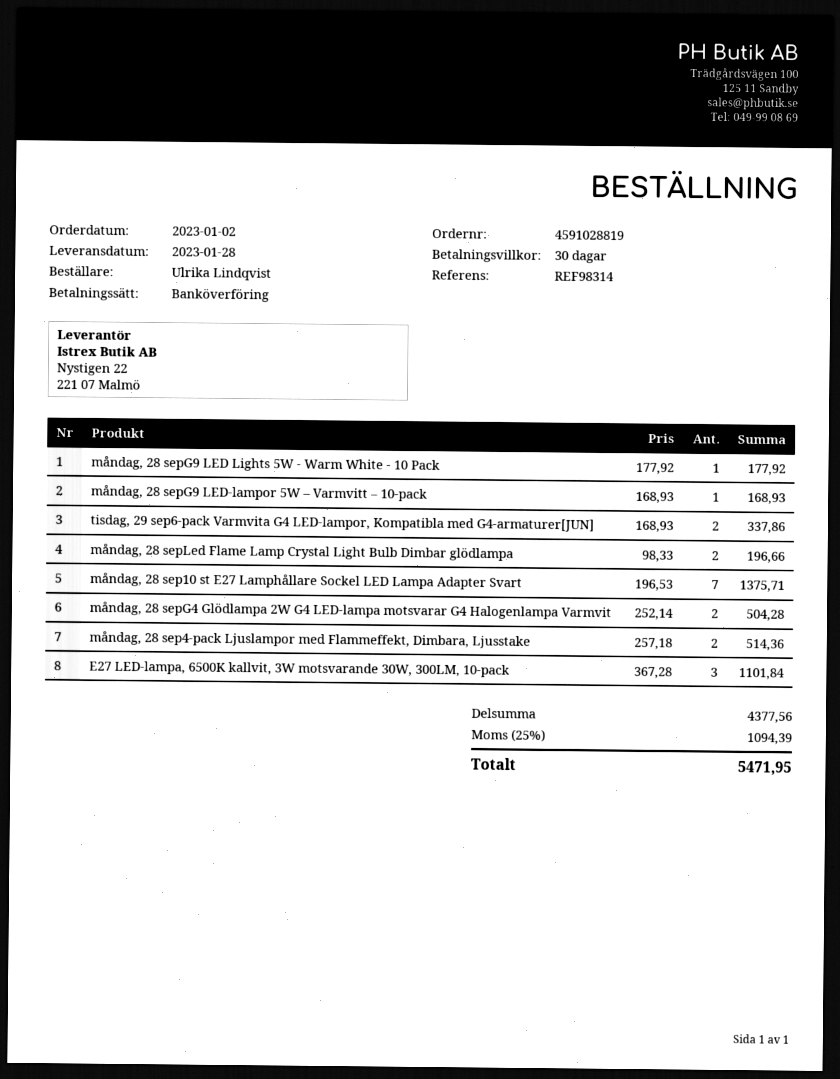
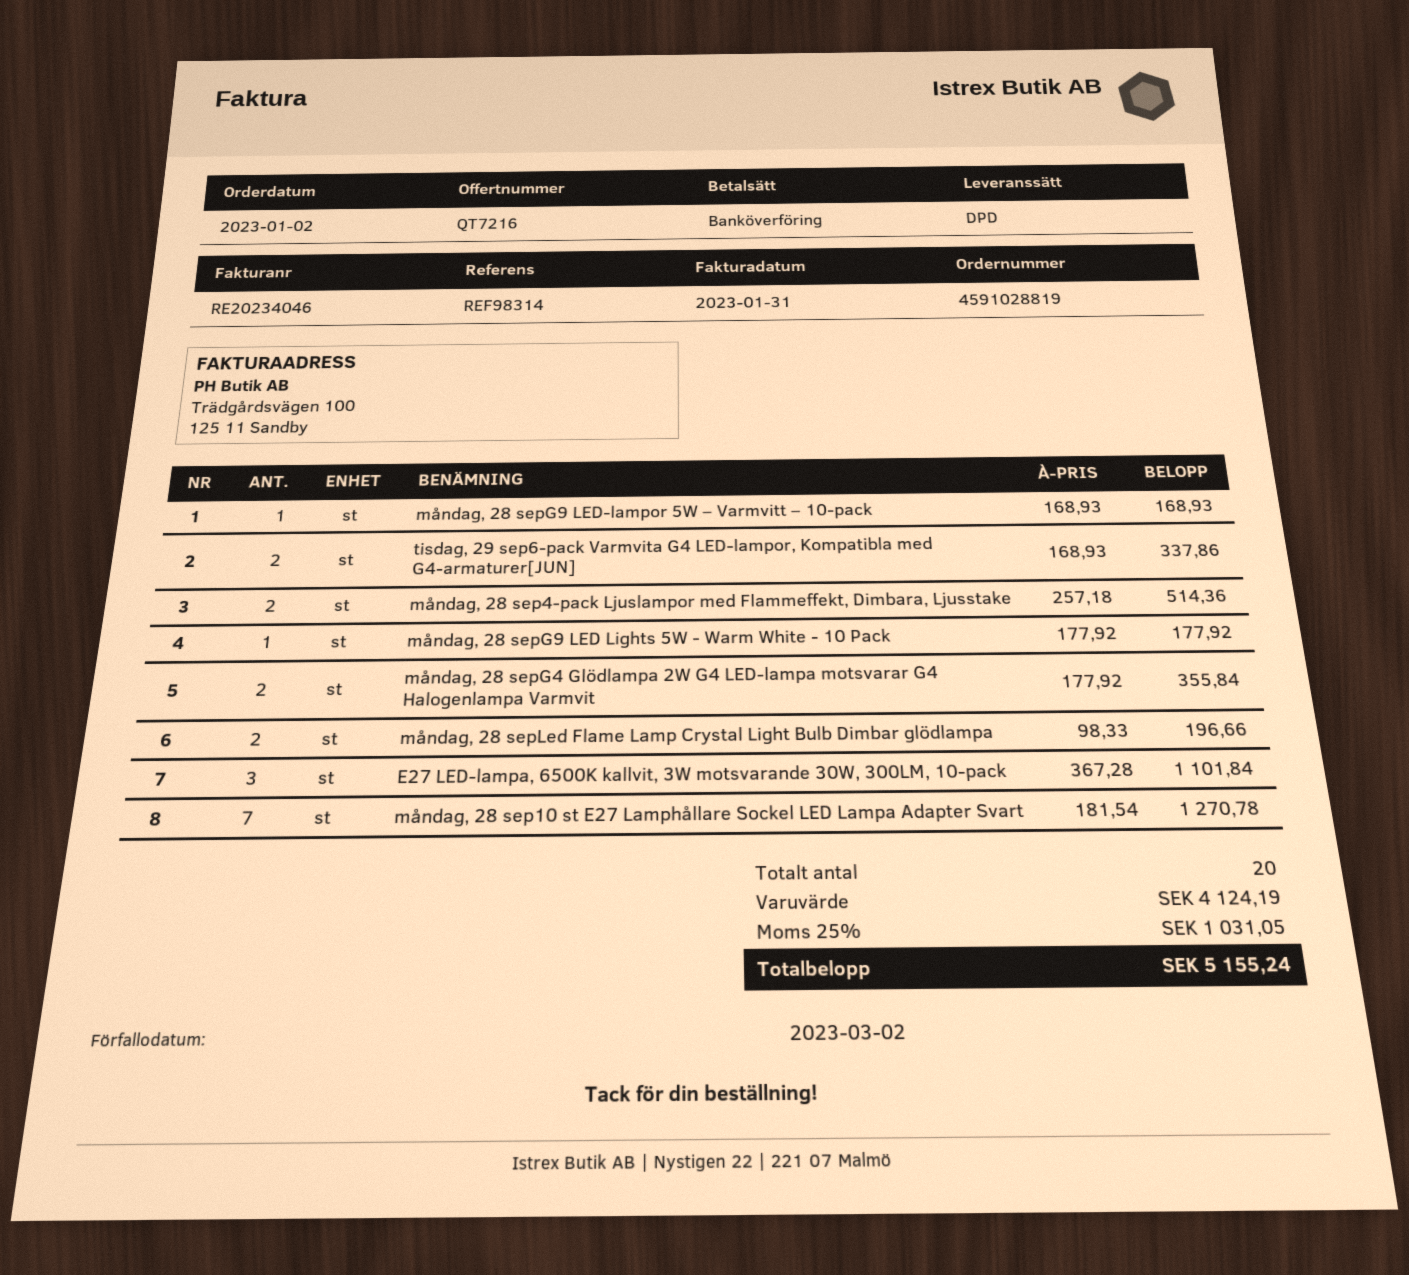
måndag, 28 sep10 st E27 Lamphållare Sockel LED Lampa Adapter Svart: 7 x 196.53 = 1375.71 -> 7 x 181.54 = 1270.78
måndag, 28 sepG4 Glödlampa 2W G4 LED-lampa motsvarar G4 Halogenlampa Varmvit: 2 x 252.14 = 504.28 -> 2 x 177.92 = 355.84
subtotal: 4377.56 -> 4124.19
tax: 25% = 1094.39 -> 25% = 1031.05
total: 5471.95 -> 5155.24

